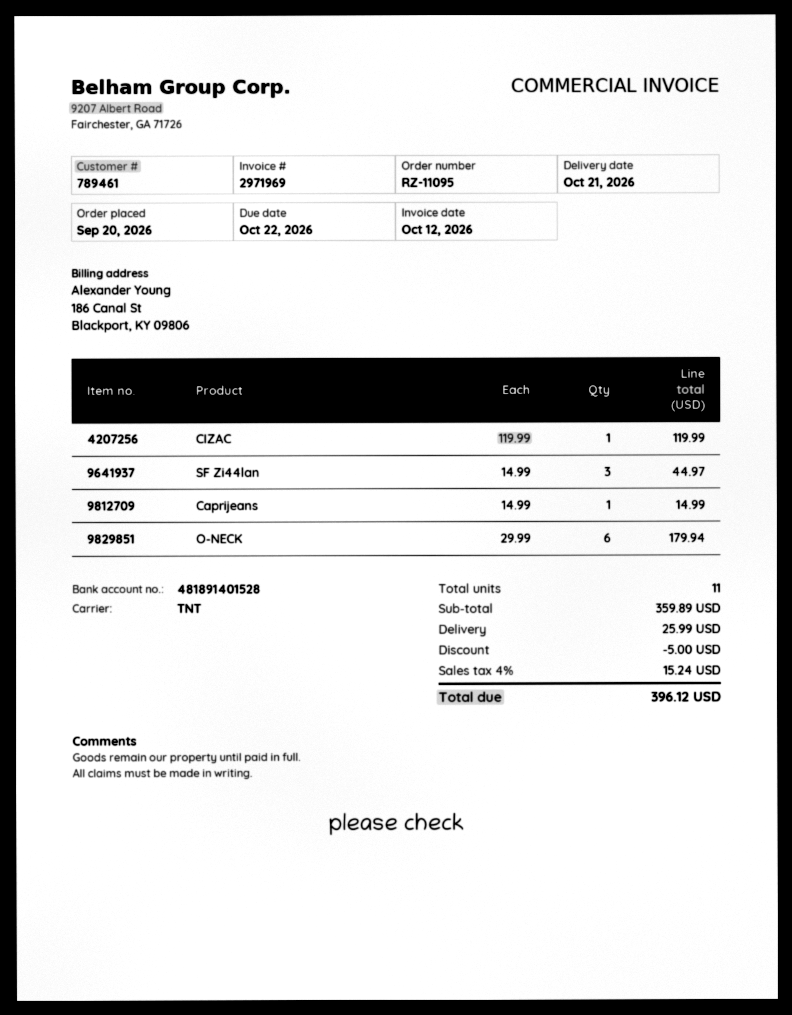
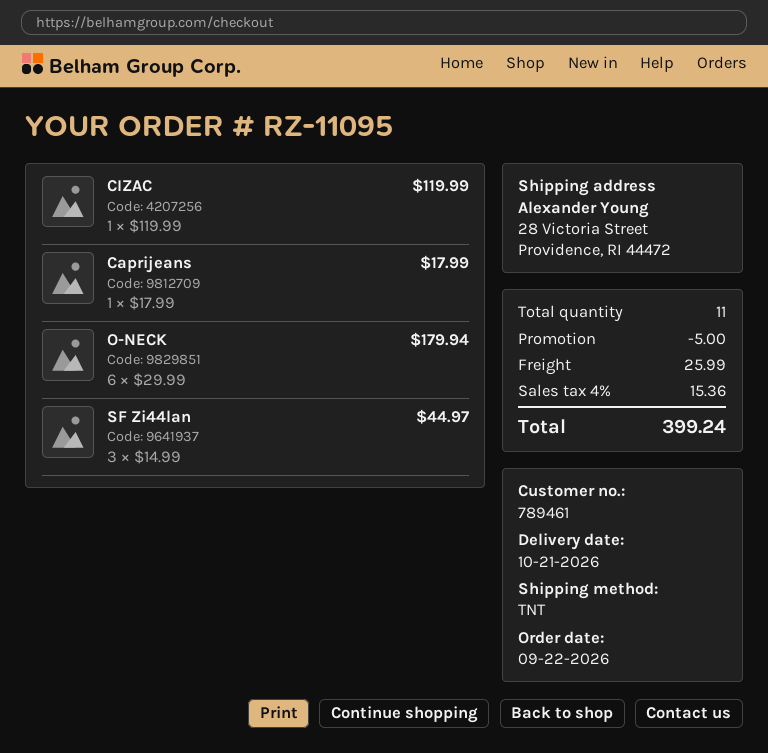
order date: 2026-09-20 -> 2026-09-22
Caprijeans: 1 x 14.99 = 14.99 -> 1 x 17.99 = 17.99
tax: 4% = 15.24 -> 4% = 15.36
total: 396.12 -> 399.24

